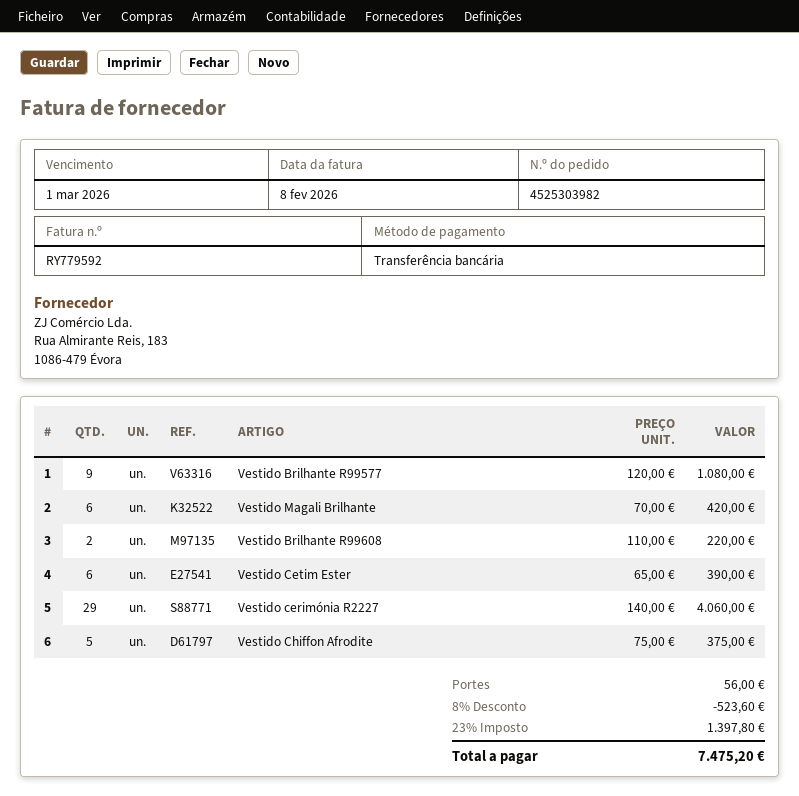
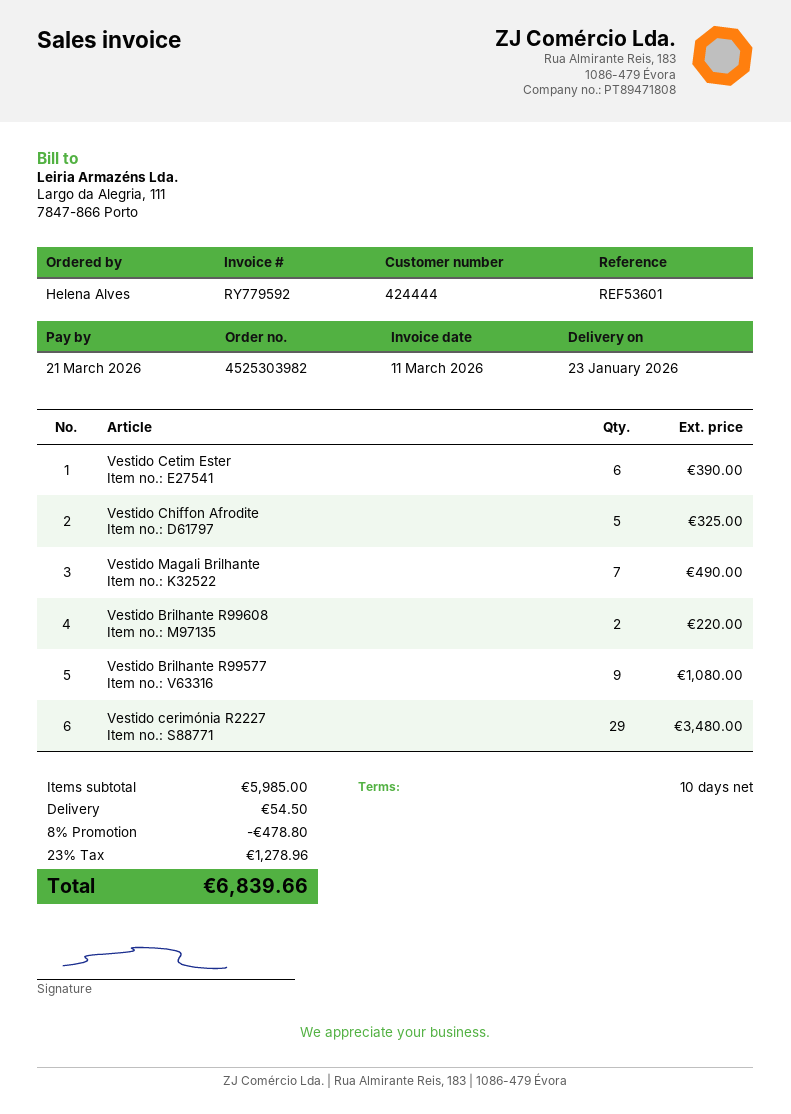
invoice date: 2026-02-08 -> 2026-03-11
due date: 2026-03-01 -> 2026-03-21
Vestido Magali Brilhante: 6 for 420.00 -> 7 for 490.00
Vestido cerimónia R2227: 29 for 4060.00 -> 29 for 3480.00
Vestido Chiffon Afrodite: 5 for 375.00 -> 5 for 325.00
discount: 8% = 523.60 -> 8% = 478.80
shipping: 56.00 -> 54.50
tax: 23% = 1397.80 -> 23% = 1278.96
total: 7475.20 -> 6839.66

